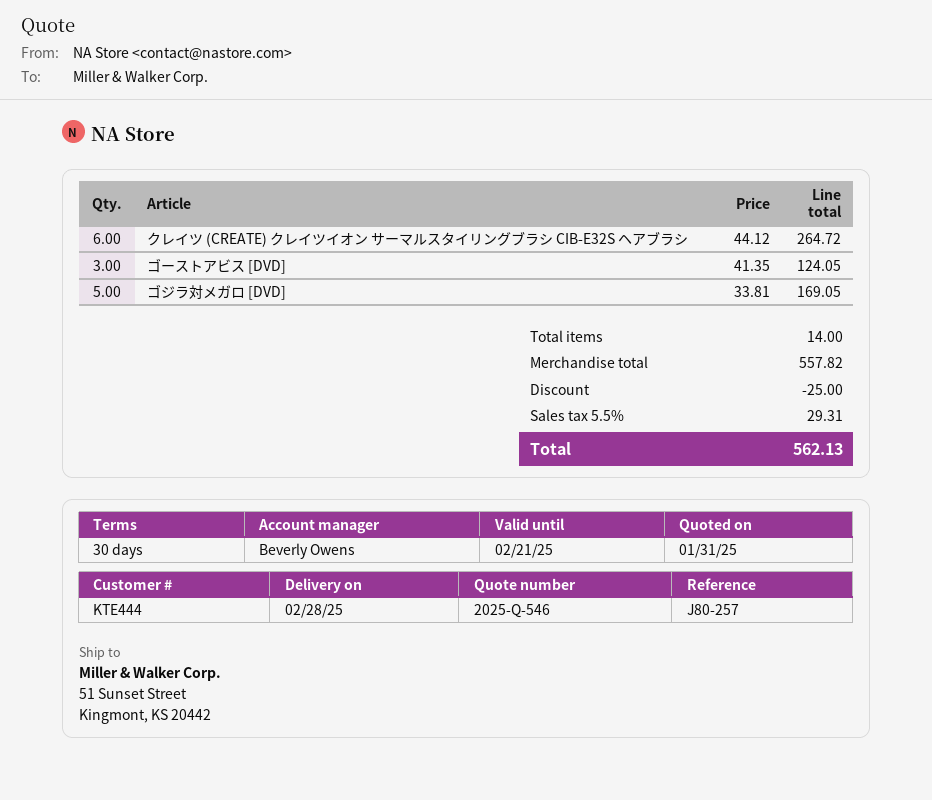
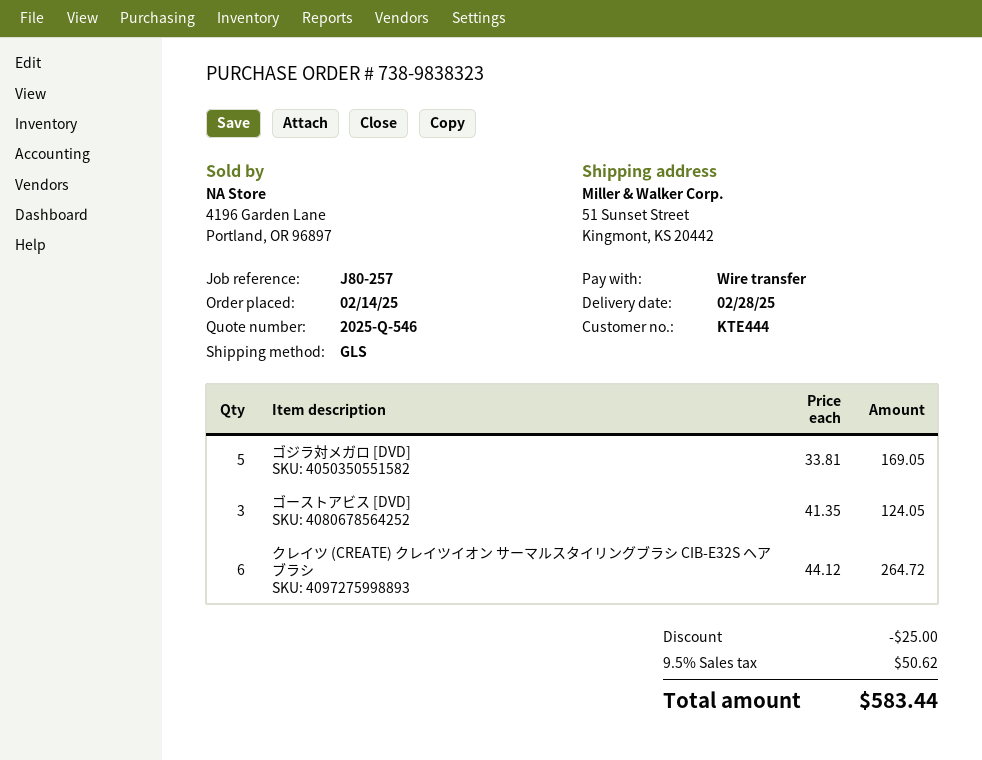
tax: 5.5% = 29.31 -> 9.5% = 50.62
total: 562.13 -> 583.44

